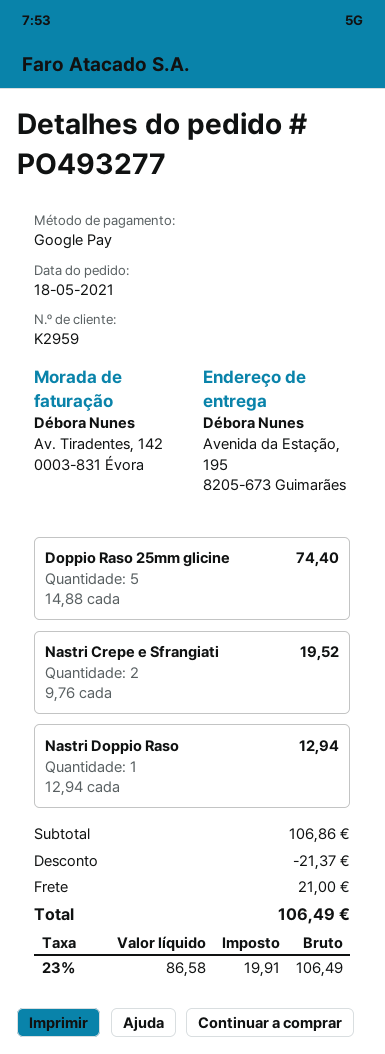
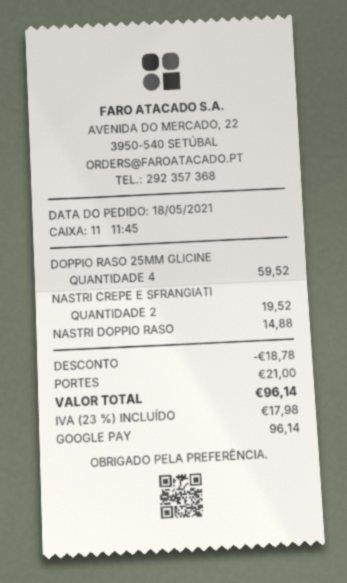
Doppio Raso 25mm glicine: 5 for 74.40 -> 4 for 59.52
Nastri Doppio Raso: 1 for 12.94 -> 1 for 14.88
discount: 21.37 -> 18.78
tax: 23% = 19.91 -> 23% = 17.98
total: 106.49 -> 96.14

